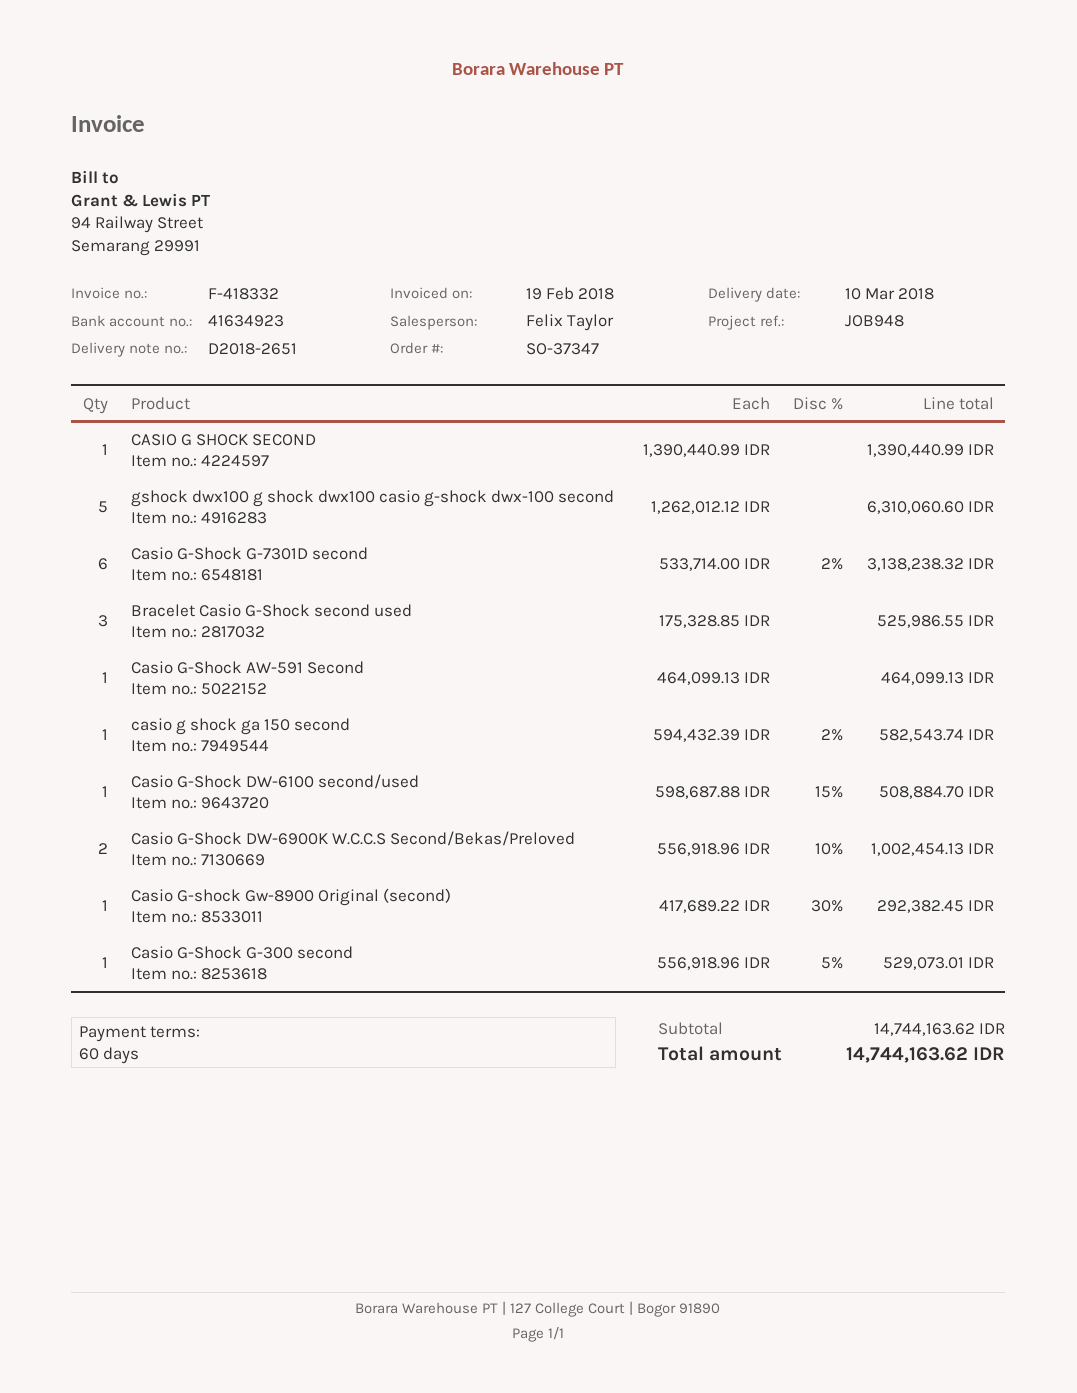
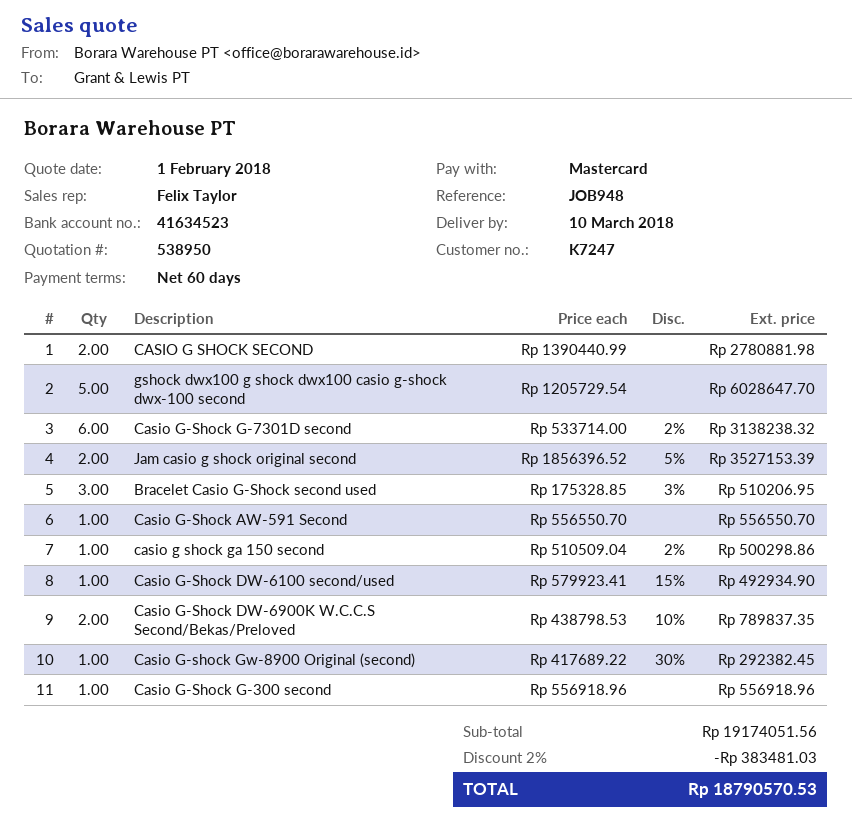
bank account: 41634923 -> 41634523
CASIO G SHOCK SECOND: 1 x 1390440.99 = 1390440.99 -> 2 x 1390440.99 = 2780881.98
gshock dwx100 g shock dwx100 casio g-shock dwx-100 second: 5 x 1262012.12 = 6310060.60 -> 5 x 1205729.54 = 6028647.70
Bracelet Casio G-Shock second used: 3 x 175328.85 = 525986.55 -> 3 x 175328.85 - 3% = 510206.95
Casio G-Shock AW-591 Second: 1 x 464099.13 = 464099.13 -> 1 x 556550.70 = 556550.70
casio g shock ga 150 second: 1 x 594432.39 - 2% = 582543.74 -> 1 x 510509.04 - 2% = 500298.86
Casio G-Shock DW-6100 second/used: 1 x 598687.88 - 15% = 508884.70 -> 1 x 579923.41 - 15% = 492934.90
Casio G-Shock DW-6900K W.C.C.S Second/Bekas/Preloved: 2 x 556918.96 - 10% = 1002454.13 -> 2 x 438798.53 - 10% = 789837.35
Casio G-Shock G-300 second: 1 x 556918.96 - 5% = 529073.01 -> 1 x 556918.96 = 556918.96
Jam casio g shock original second: none -> 2 x 1856396.52 - 5% = 3527153.39
subtotal: 14744163.62 -> 19174051.56
discount: none -> 2% = 383481.03
total: 14744163.62 -> 18790570.53

